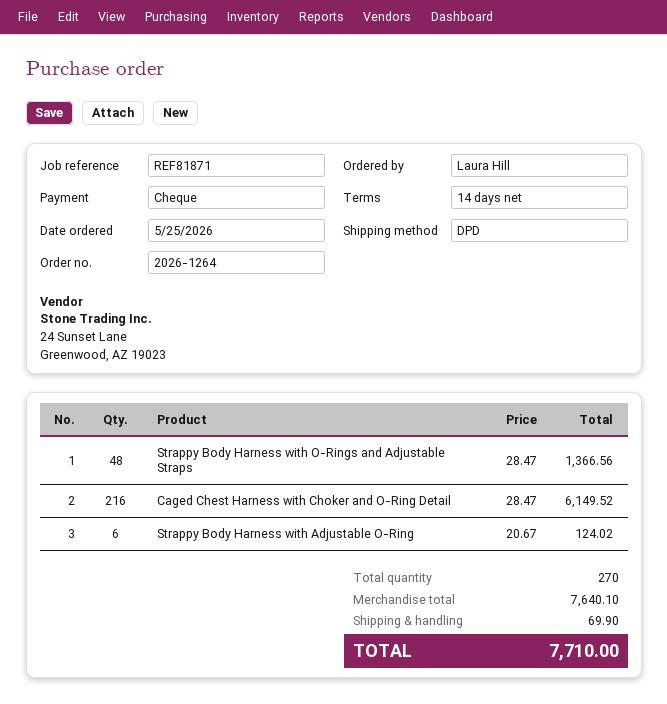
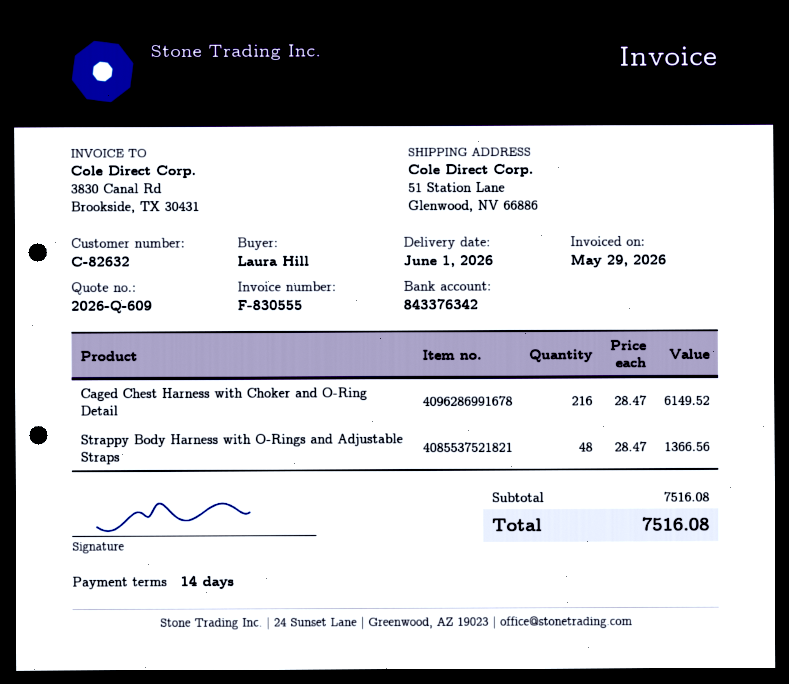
Strappy Body Harness with Adjustable O-Ring: 6 x 20.67 = 124.02 -> none
subtotal: 7640.10 -> 7516.08
shipping: 69.90 -> none
total: 7710.00 -> 7516.08

